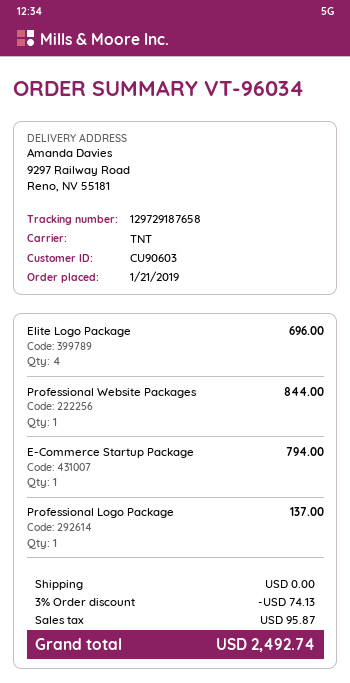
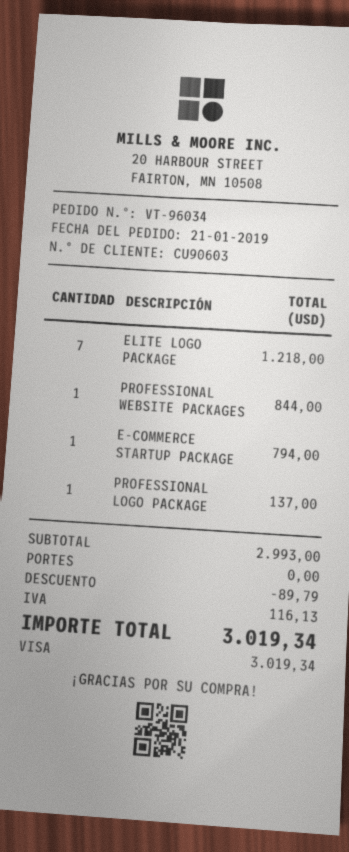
Elite Logo Package: 4 for 696.00 -> 7 for 1218.00
discount: 74.13 -> 89.79
tax: 95.87 -> 116.13
total: 2492.74 -> 3019.34

